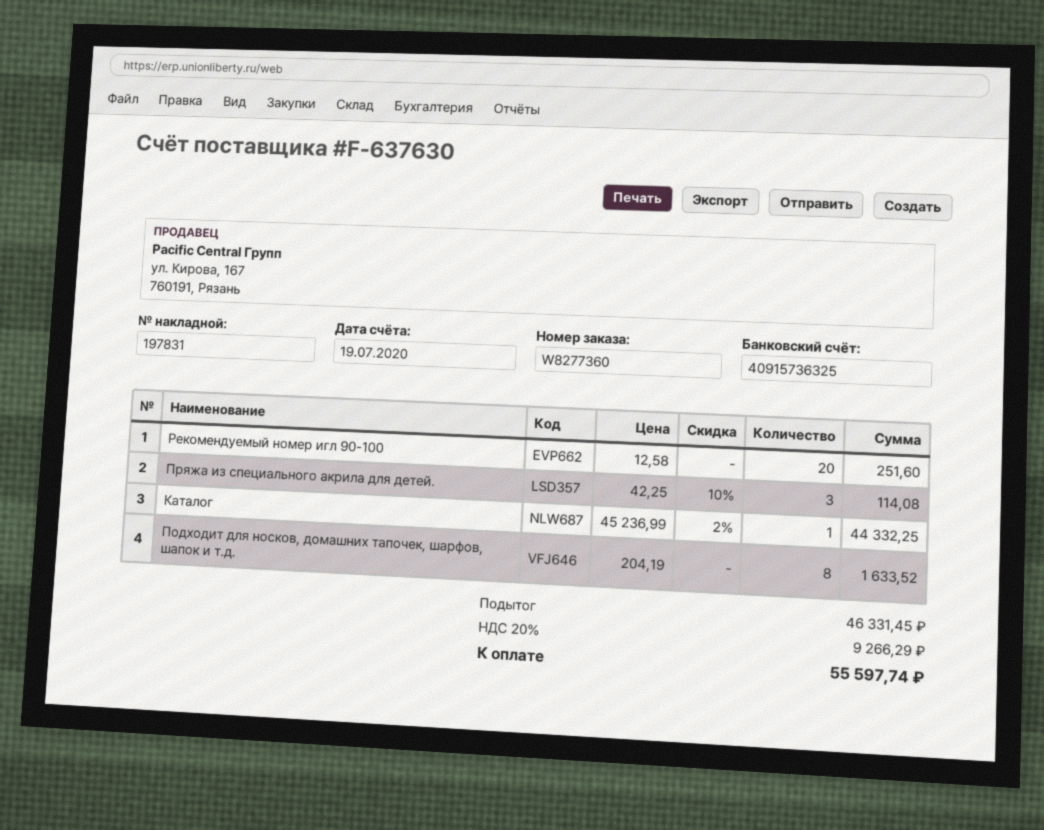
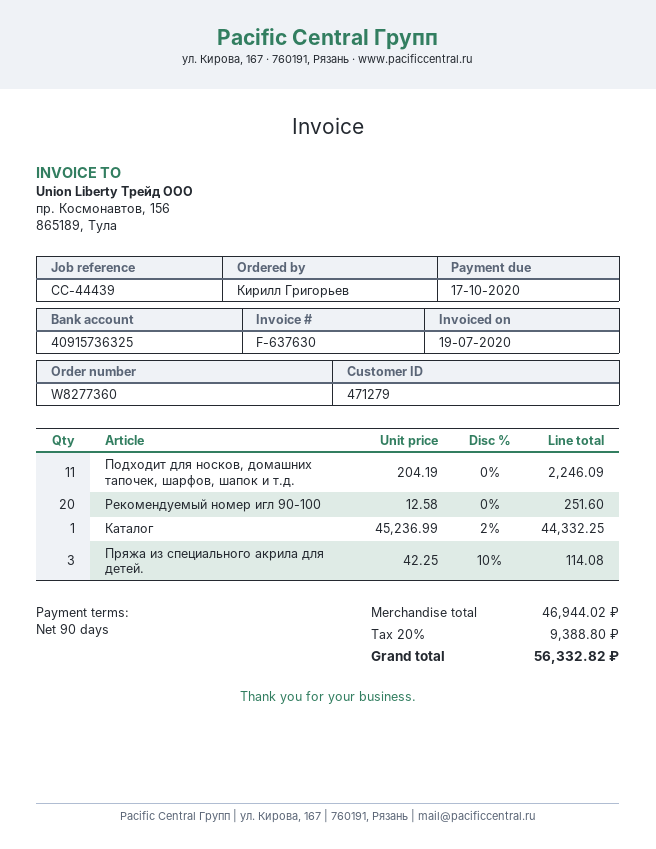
Подходит для носков, домашних тапочек, шарфов, шапок и т.д.: 8 x 204.19 = 1633.52 -> 11 x 204.19 = 2246.09
subtotal: 46331.45 -> 46944.02
tax: 20% = 9266.29 -> 20% = 9388.80
total: 55597.74 -> 56332.82

